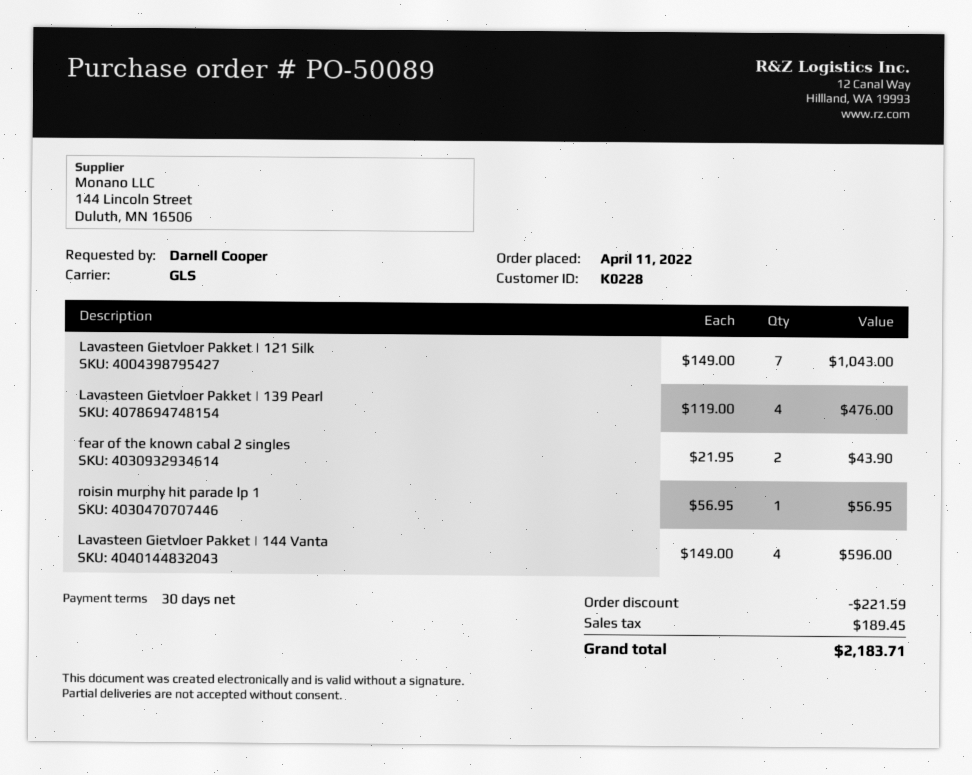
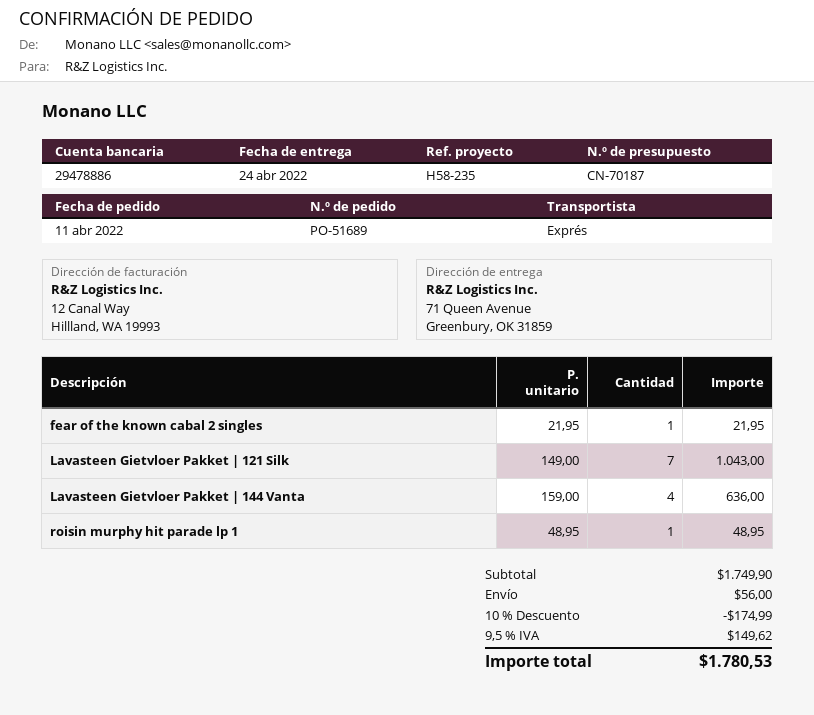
order number: PO-50089 -> PO-51689
shipping method: GLS -> express
Lavasteen Gietvloer Pakket | 139 Pearl: 4 x 119.00 = 476.00 -> none
fear of the known cabal 2 singles: 2 x 21.95 = 43.90 -> 1 x 21.95 = 21.95
roisin murphy hit parade lp 1: 1 x 56.95 = 56.95 -> 1 x 48.95 = 48.95
Lavasteen Gietvloer Pakket | 144 Vanta: 4 x 149.00 = 596.00 -> 4 x 159.00 = 636.00
discount: 221.59 -> 174.99
shipping: none -> 56.00
tax: 189.45 -> 149.62
total: 2183.71 -> 1780.53

